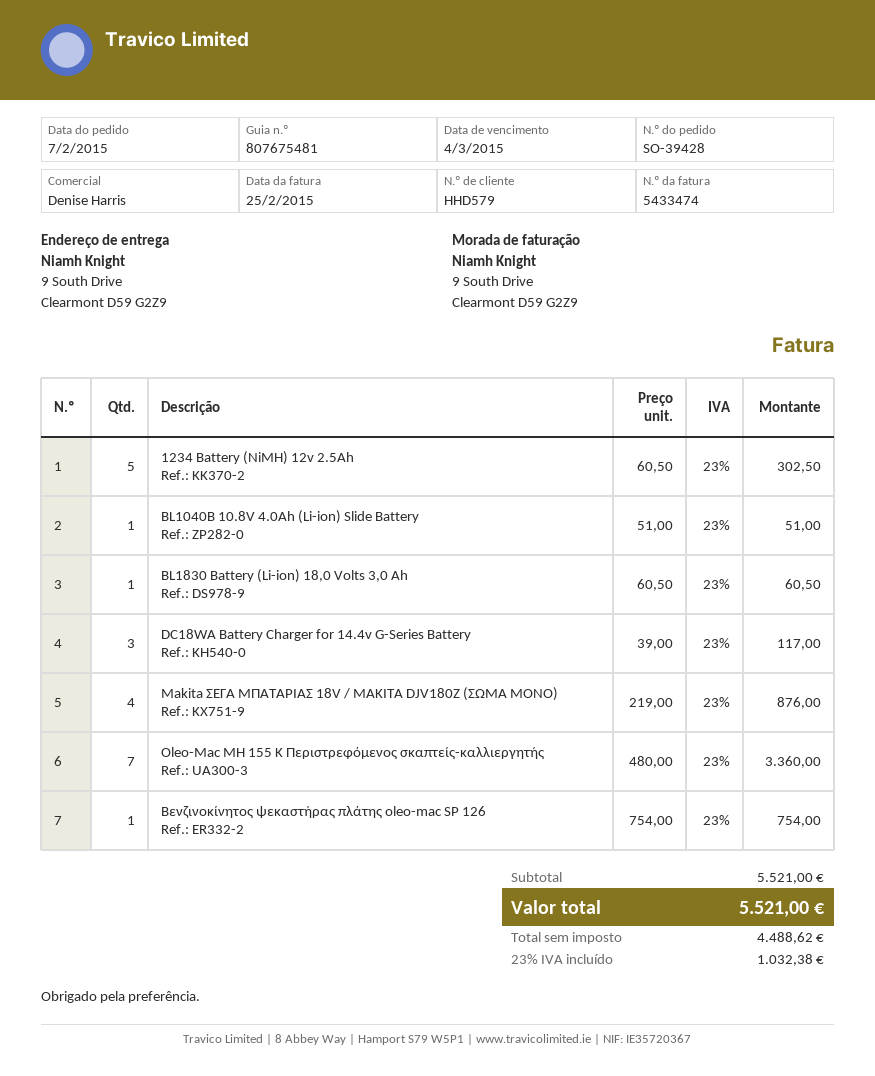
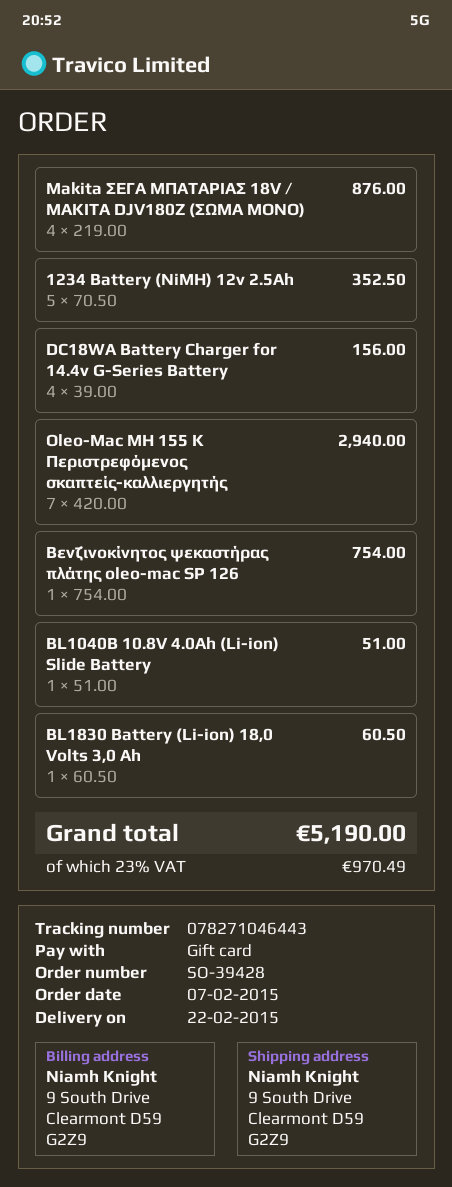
1234 Battery (NiMH) 12v 2.5Ah: 5 x 60.50 = 302.50 -> 5 x 70.50 = 352.50
DC18WA Battery Charger for 14.4v G-Series Battery: 3 x 39.00 = 117.00 -> 4 x 39.00 = 156.00
Oleo-Mac MH 155 K Περιστρεφόμενος σκαπτείς-καλλιεργητής: 7 x 480.00 = 3360.00 -> 7 x 420.00 = 2940.00
tax: 23% = 1032.38 -> 23% = 970.49
total: 5521.00 -> 5190.00

